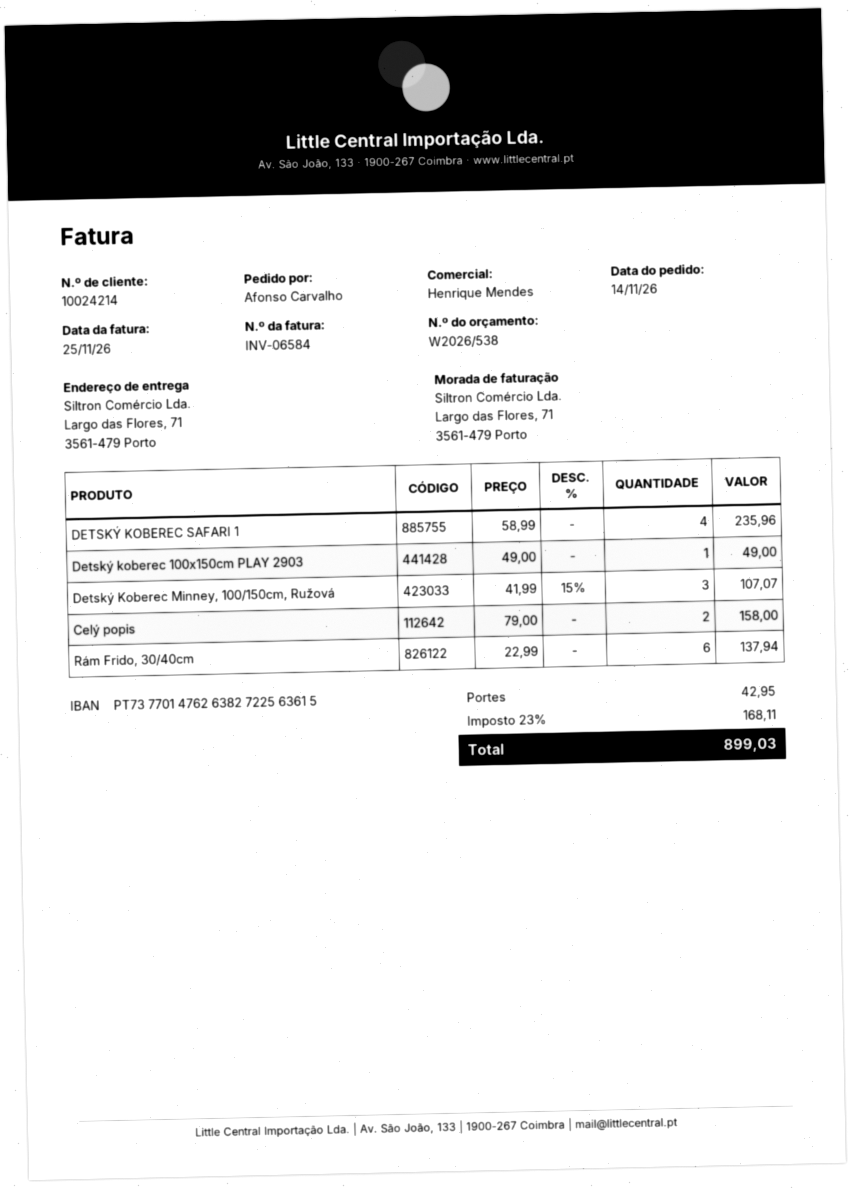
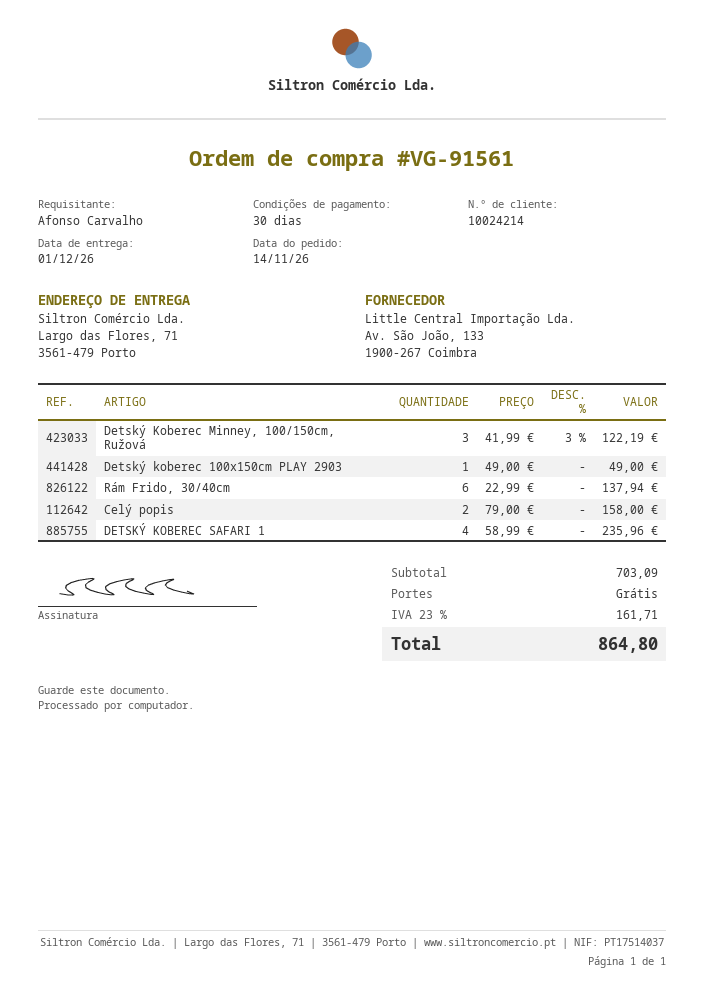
Detský Koberec Minney, 100/150cm, Ružová: 3 x 41.99 - 15% = 107.07 -> 3 x 41.99 - 3% = 122.19
shipping: 42.95 -> 0.00
tax: 23% = 168.11 -> 23% = 161.71
total: 899.03 -> 864.80

